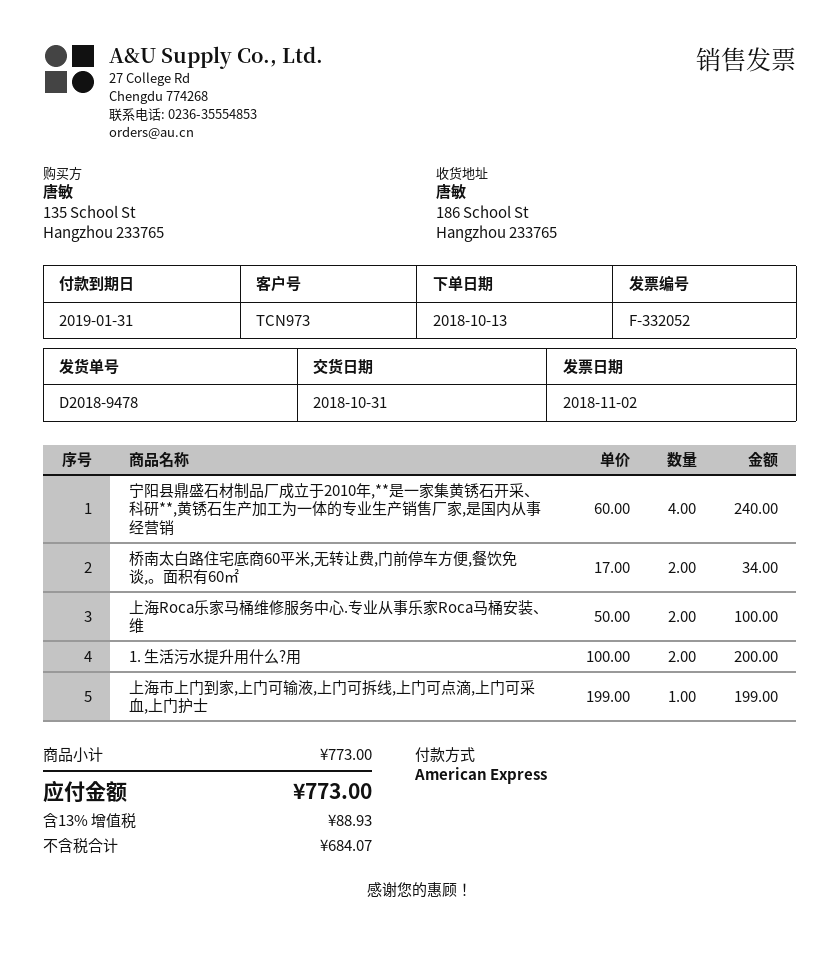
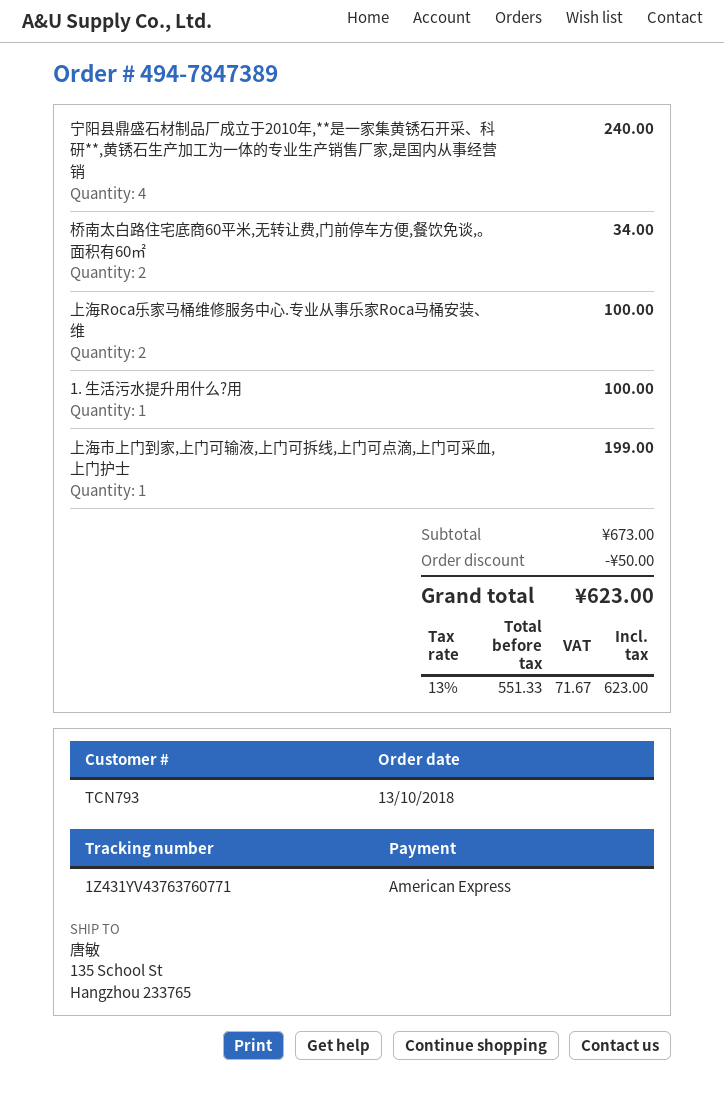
customer number: TCN973 -> TCN793
ship to: 186 School St, Hangzhou 233765 -> 135 School St, Hangzhou 233765
1. 生活污水提升用什么?用: 2 for 200.00 -> 1 for 100.00
subtotal: 773.00 -> 673.00
discount: none -> 50.00
net: 684.07 -> 551.33
tax: 13% = 88.93 -> 13% = 71.67
total: 773.00 -> 623.00

